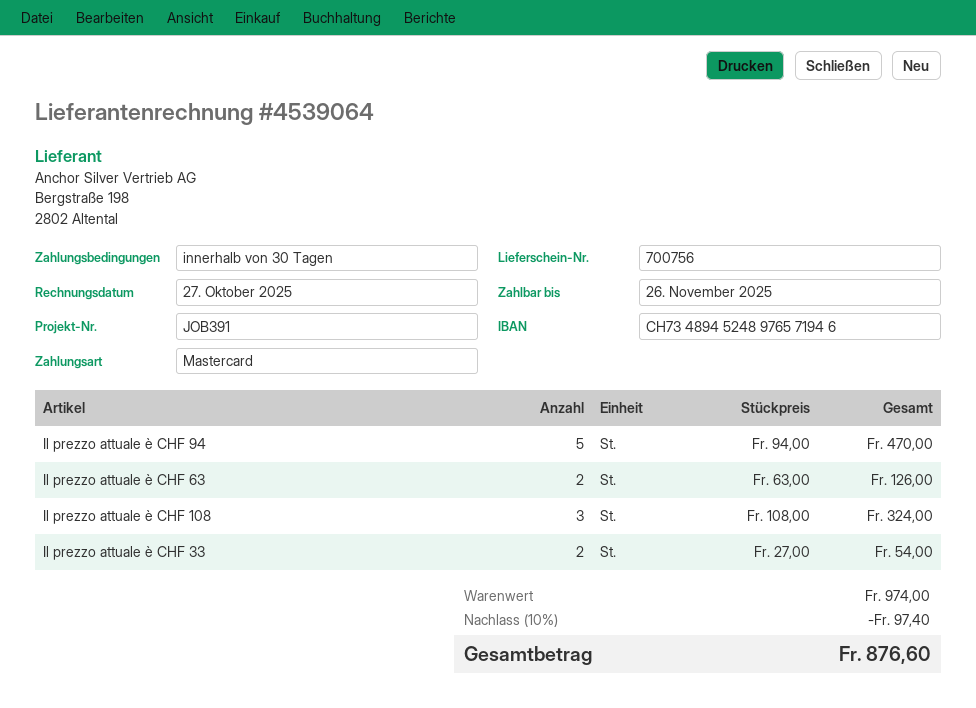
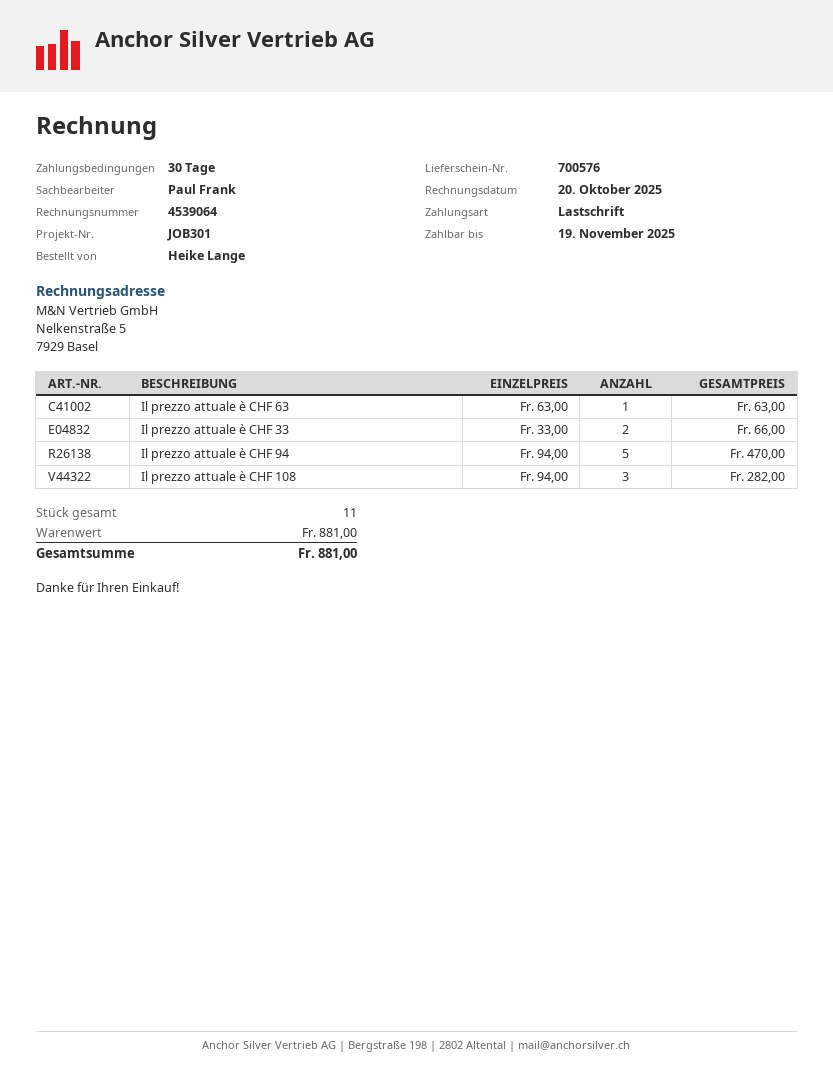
delivery note number: 700756 -> 700576
invoice date: 2025-10-27 -> 2025-10-20
due date: 2025-11-26 -> 2025-11-19
reference: JOB391 -> JOB301
payment method: Mastercard -> direct debit
Il prezzo attuale è CHF 63: 2 x 63.00 = 126.00 -> 1 x 63.00 = 63.00
Il prezzo attuale è CHF 108: 3 x 108.00 = 324.00 -> 3 x 94.00 = 282.00
Il prezzo attuale è CHF 33: 2 x 27.00 = 54.00 -> 2 x 33.00 = 66.00
subtotal: 974.00 -> 881.00
discount: 10% = 97.40 -> none
total: 876.60 -> 881.00

